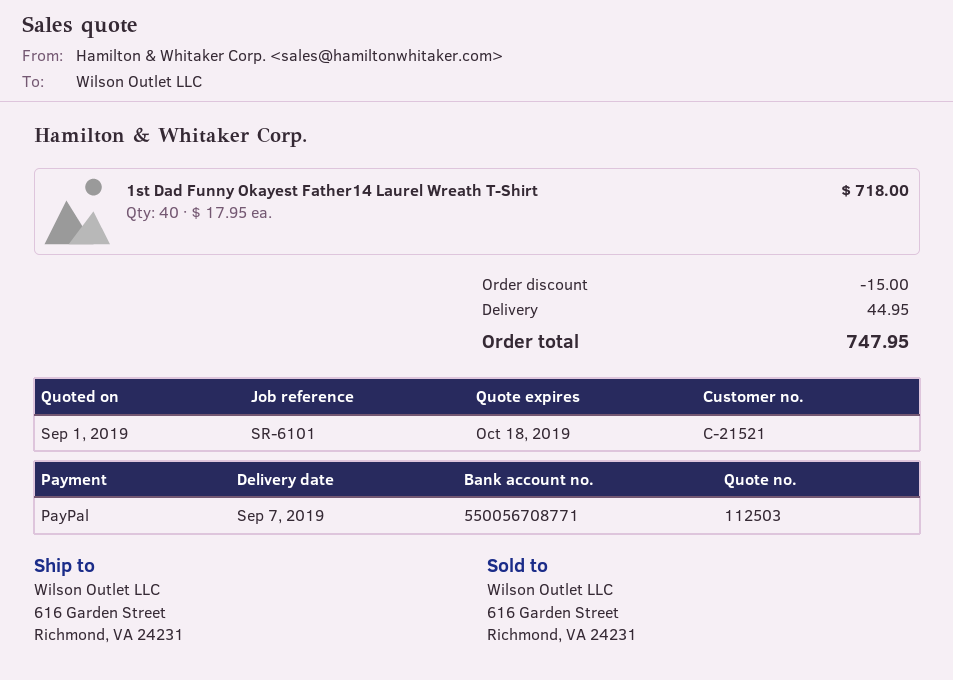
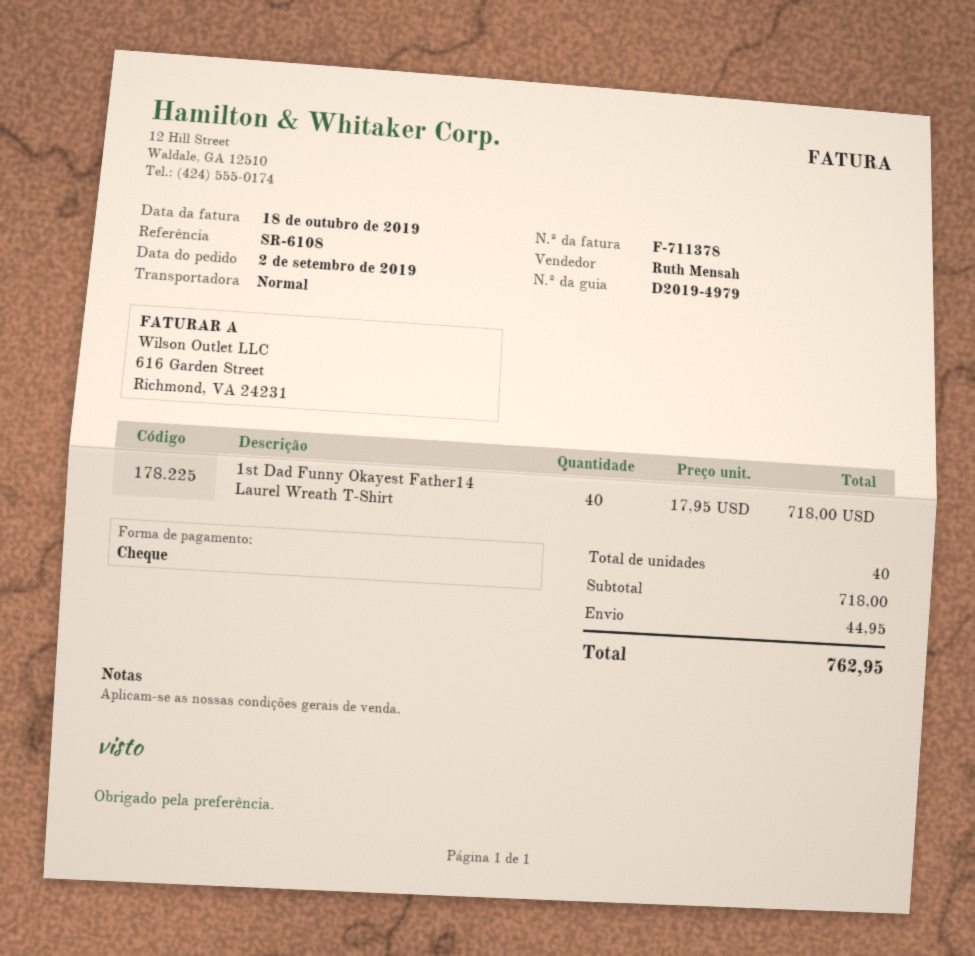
reference: SR-6101 -> SR-6108
payment method: PayPal -> cheque
discount: 15.00 -> none
total: 747.95 -> 762.95

